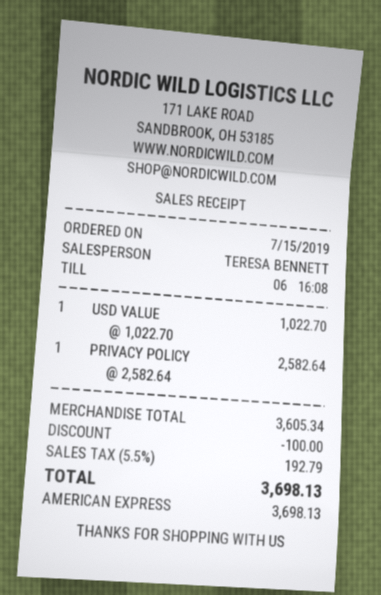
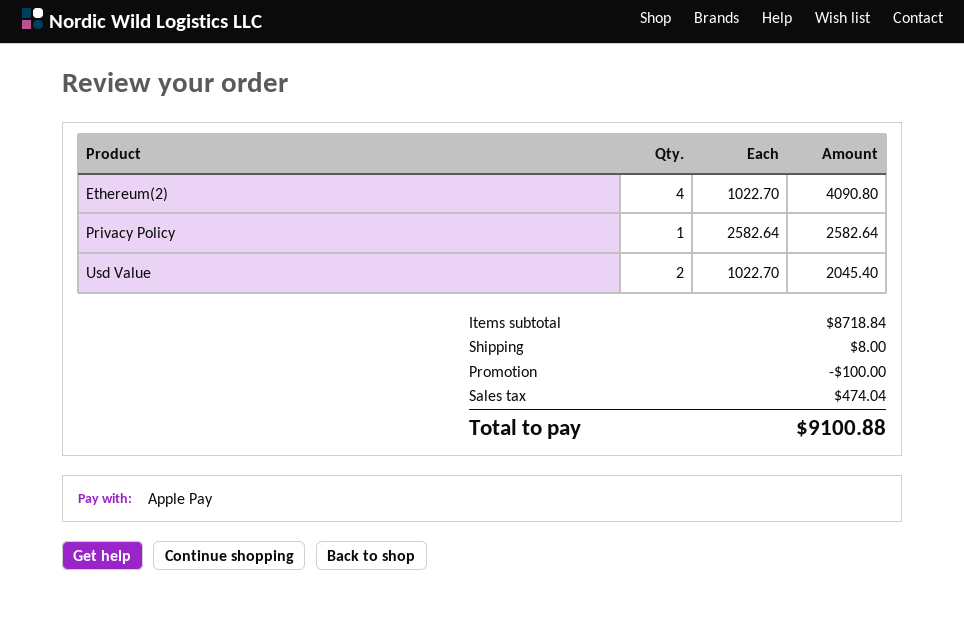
payment method: American Express -> Apple Pay
USD VALUE: 1 x 1022.70 = 1022.70 -> 2 x 1022.70 = 2045.40
Ethereum(2): none -> 4 x 1022.70 = 4090.80
subtotal: 3605.34 -> 8718.84
shipping: none -> 8.00
tax: 192.79 -> 474.04
total: 3698.13 -> 9100.88

